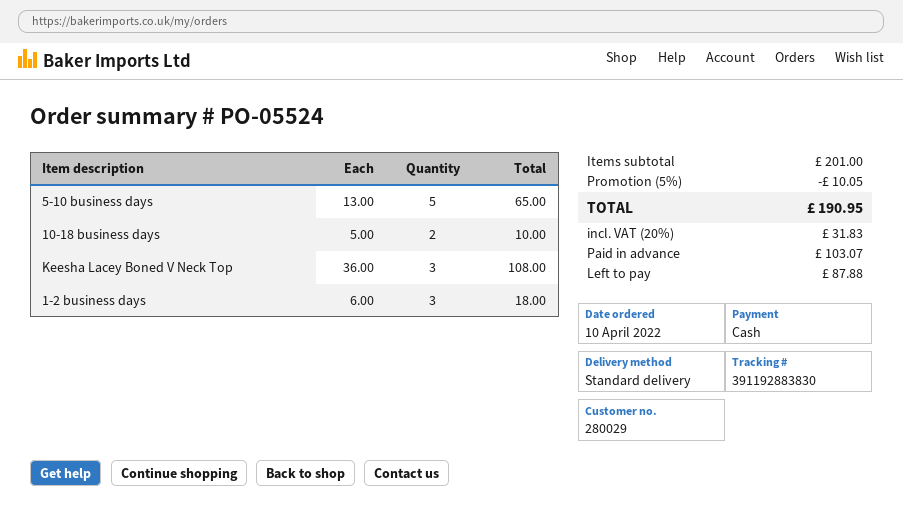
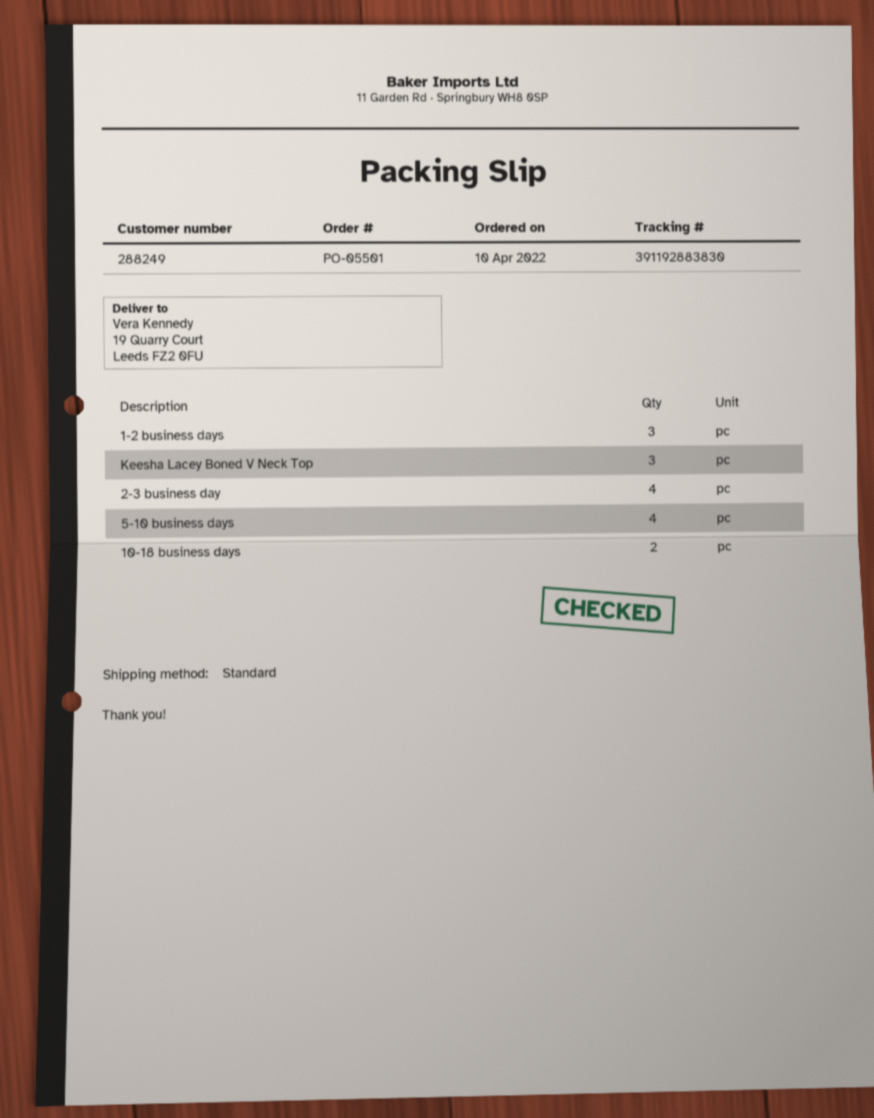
order number: PO-05524 -> PO-05501
customer number: 280029 -> 288249
5-10 business days: 5 -> 4
2-3 business day: none -> 4

